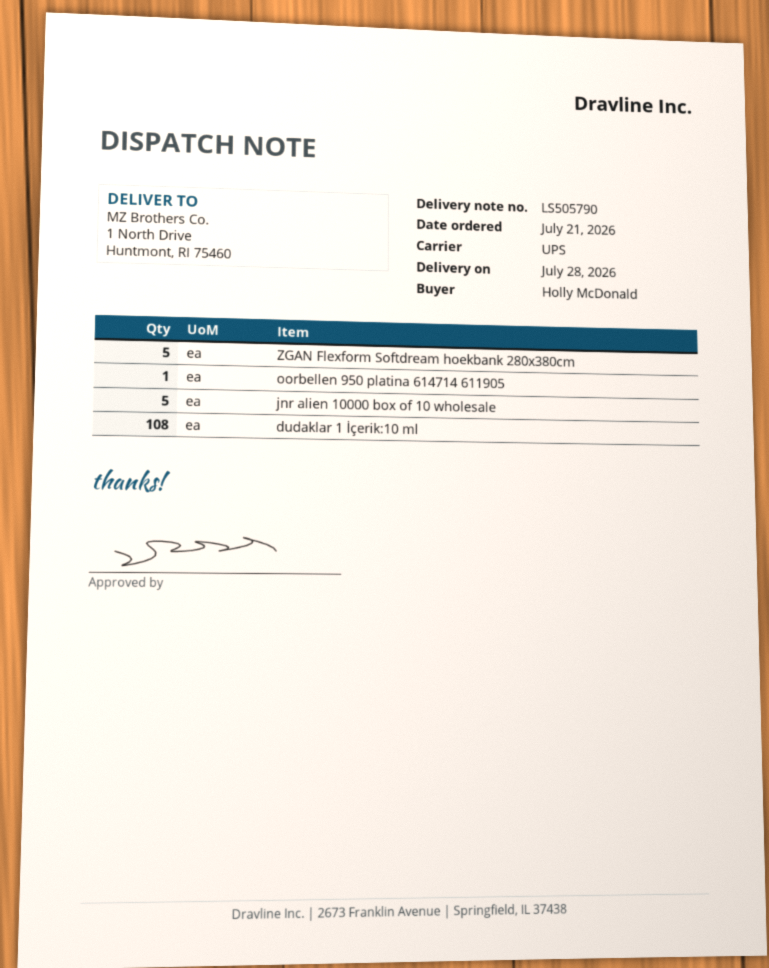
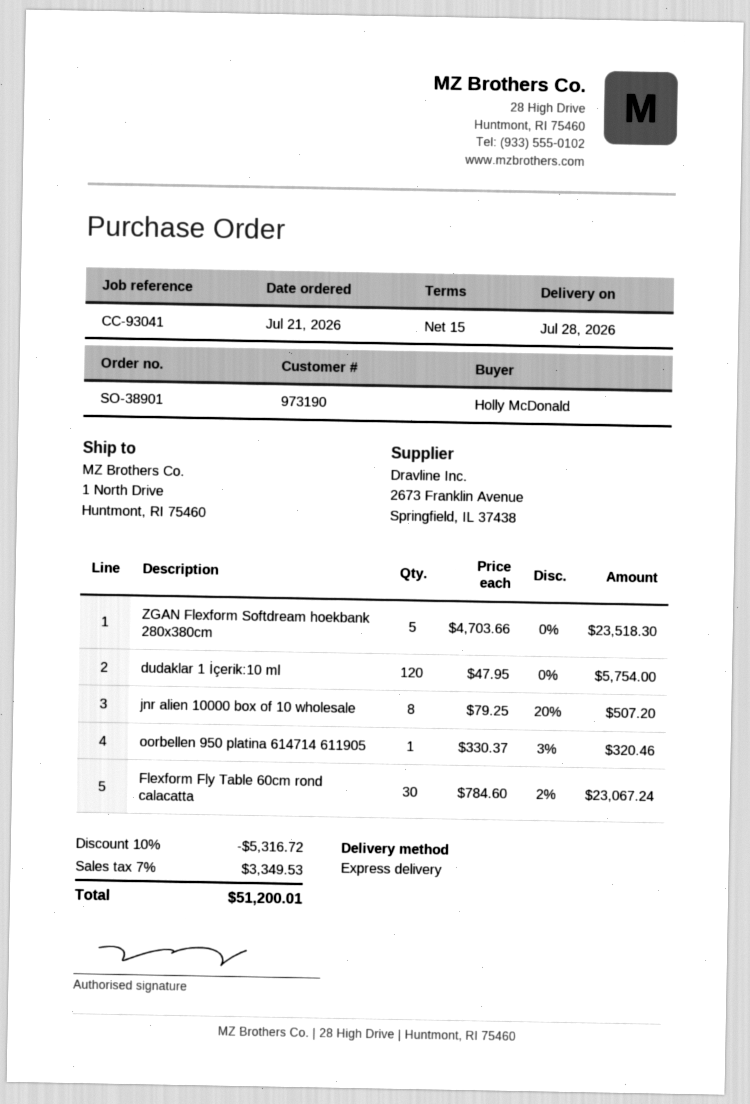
shipping method: UPS -> express
jnr alien 10000 box of 10 wholesale: 5 -> 8
dudaklar 1 İçerik:10 ml: 108 -> 120
Flexform Fly Table 60cm rond calacatta: none -> 30

